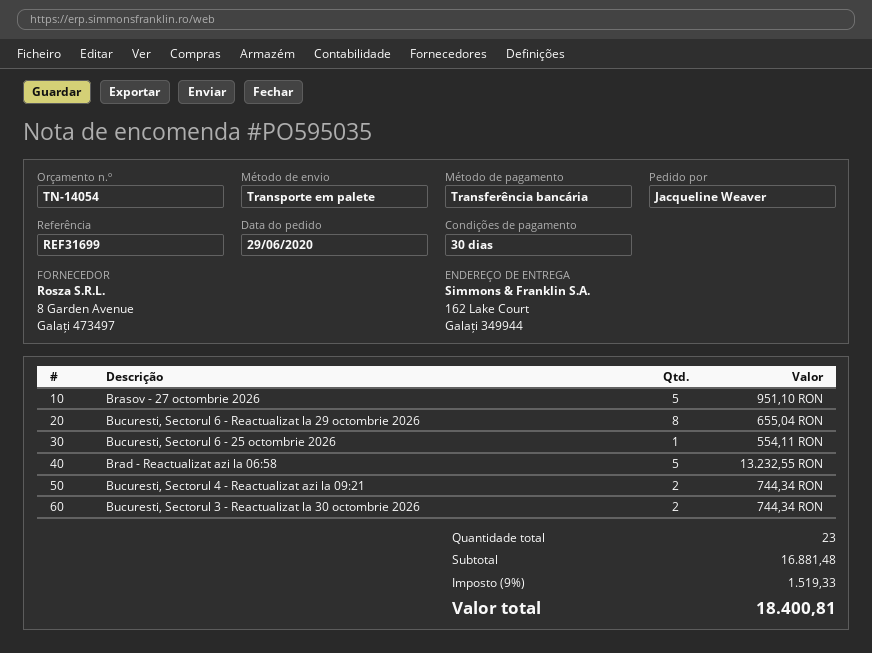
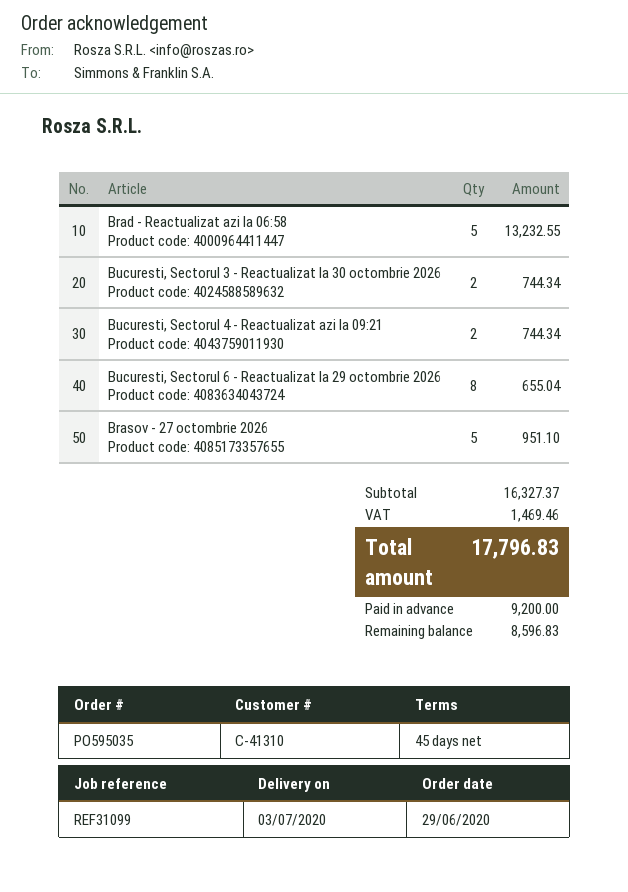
payment terms: 30 days -> 45 days
reference: REF31699 -> REF31099
Bucuresti, Sectorul 6 - 25 octombrie 2026: 1 for 554.11 -> none
subtotal: 16881.48 -> 16327.37
tax: 1519.33 -> 1469.46
total: 18400.81 -> 17796.83

